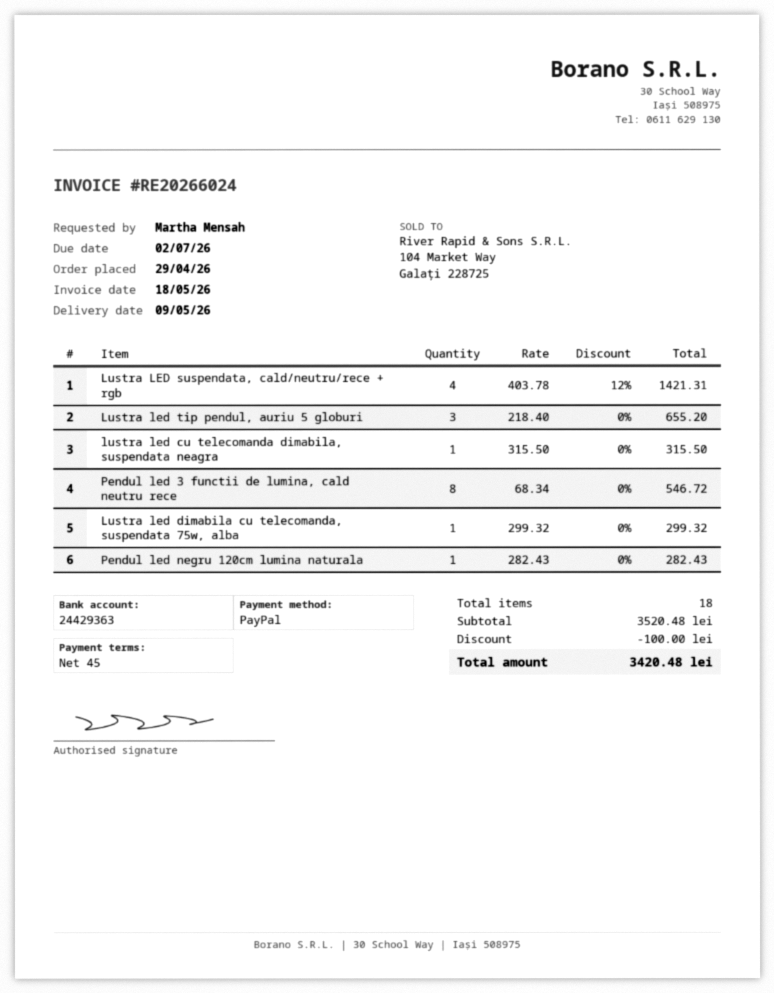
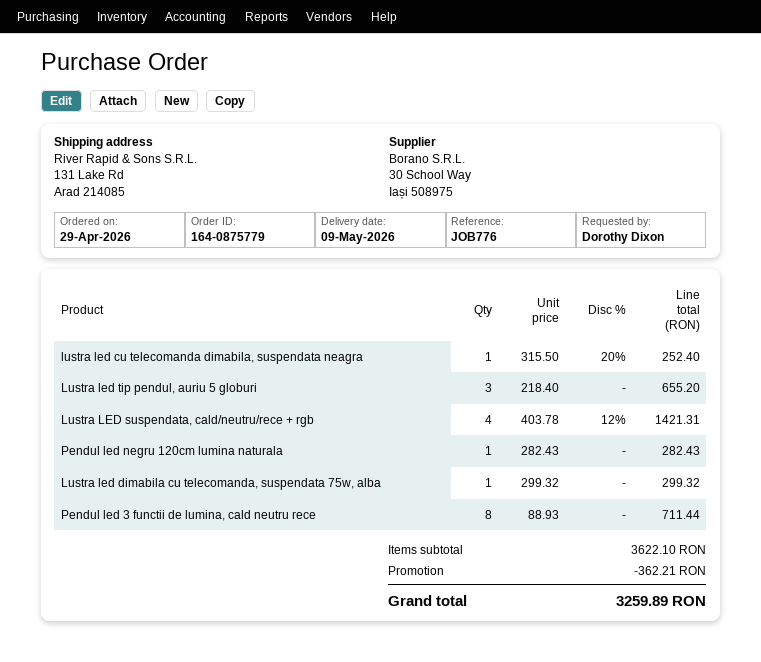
ordered by: Martha Mensah -> Dorothy Dixon
lustra led cu telecomanda dimabila, suspendata neagra: 1 x 315.50 = 315.50 -> 1 x 315.50 - 20% = 252.40
Pendul led 3 functii de lumina, cald neutru rece: 8 x 68.34 = 546.72 -> 8 x 88.93 = 711.44
subtotal: 3520.48 -> 3622.10
discount: 100.00 -> 362.21
total: 3420.48 -> 3259.89

